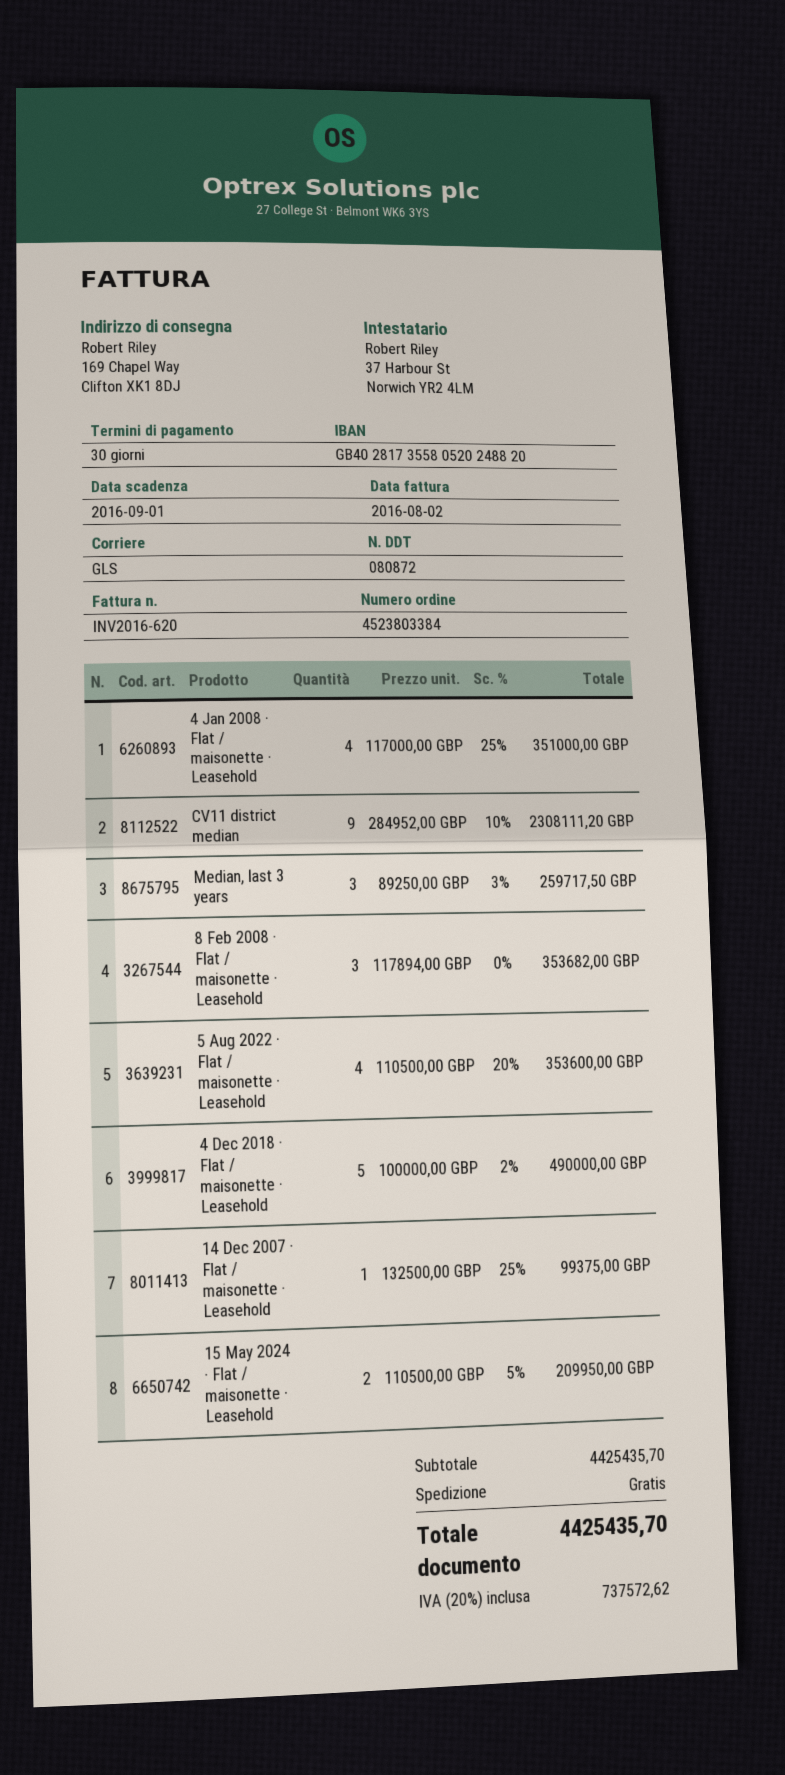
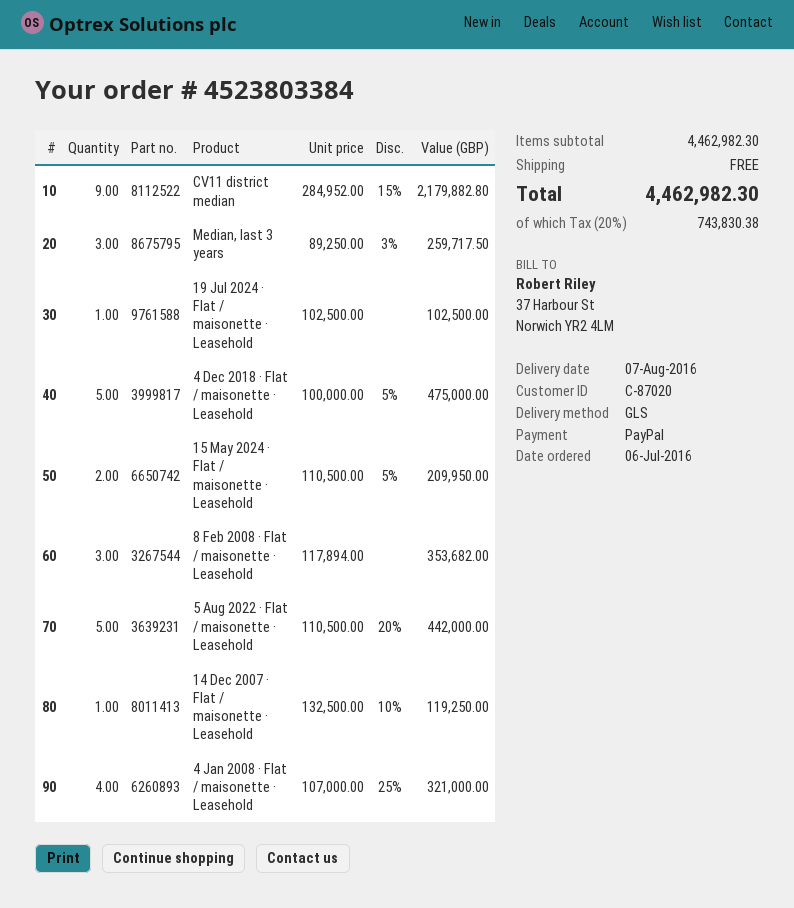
4 Jan 2008 · Flat / maisonette · Leasehold: 4 x 117000.00 - 25% = 351000.00 -> 4 x 107000.00 - 25% = 321000.00
CV11 district median: 9 x 284952.00 - 10% = 2308111.20 -> 9 x 284952.00 - 15% = 2179882.80
5 Aug 2022 · Flat / maisonette · Leasehold: 4 x 110500.00 - 20% = 353600.00 -> 5 x 110500.00 - 20% = 442000.00
4 Dec 2018 · Flat / maisonette · Leasehold: 5 x 100000.00 - 2% = 490000.00 -> 5 x 100000.00 - 5% = 475000.00
14 Dec 2007 · Flat / maisonette · Leasehold: 1 x 132500.00 - 25% = 99375.00 -> 1 x 132500.00 - 10% = 119250.00
19 Jul 2024 · Flat / maisonette · Leasehold: none -> 1 x 102500.00 = 102500.00
subtotal: 4425435.70 -> 4462982.30
tax: 20% = 737572.62 -> 20% = 743830.38
total: 4425435.70 -> 4462982.30

